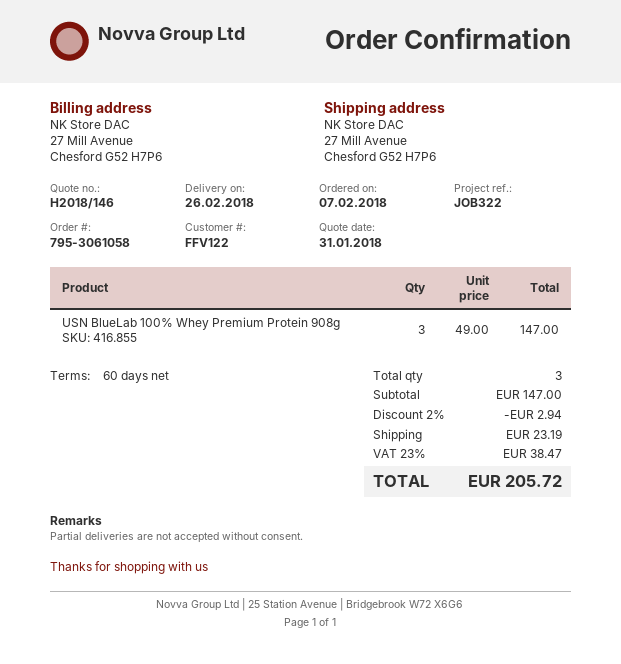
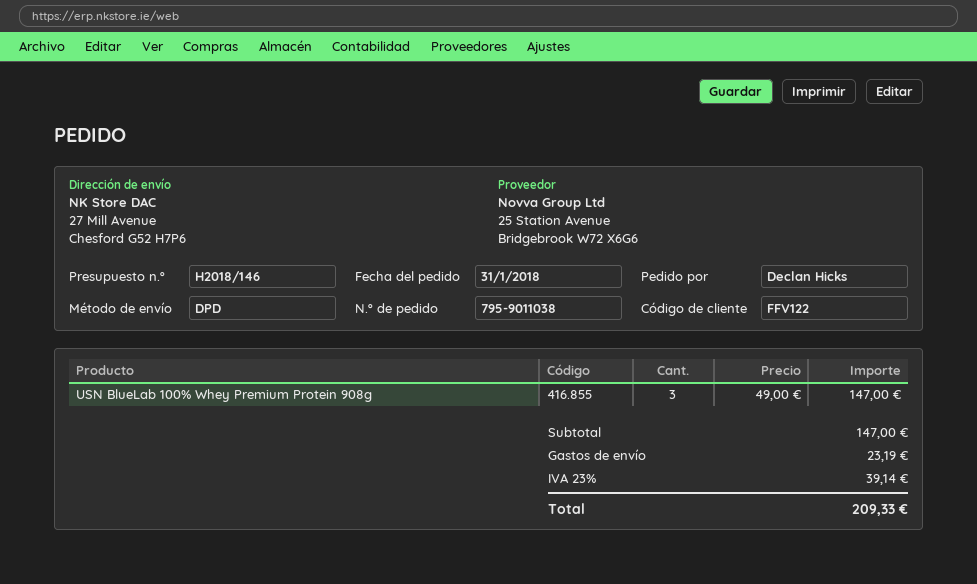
order number: 795-3061058 -> 795-9011038
order date: 2018-02-07 -> 2018-01-31
discount: 2% = 2.94 -> none
tax: 23% = 38.47 -> 23% = 39.14
total: 205.72 -> 209.33

